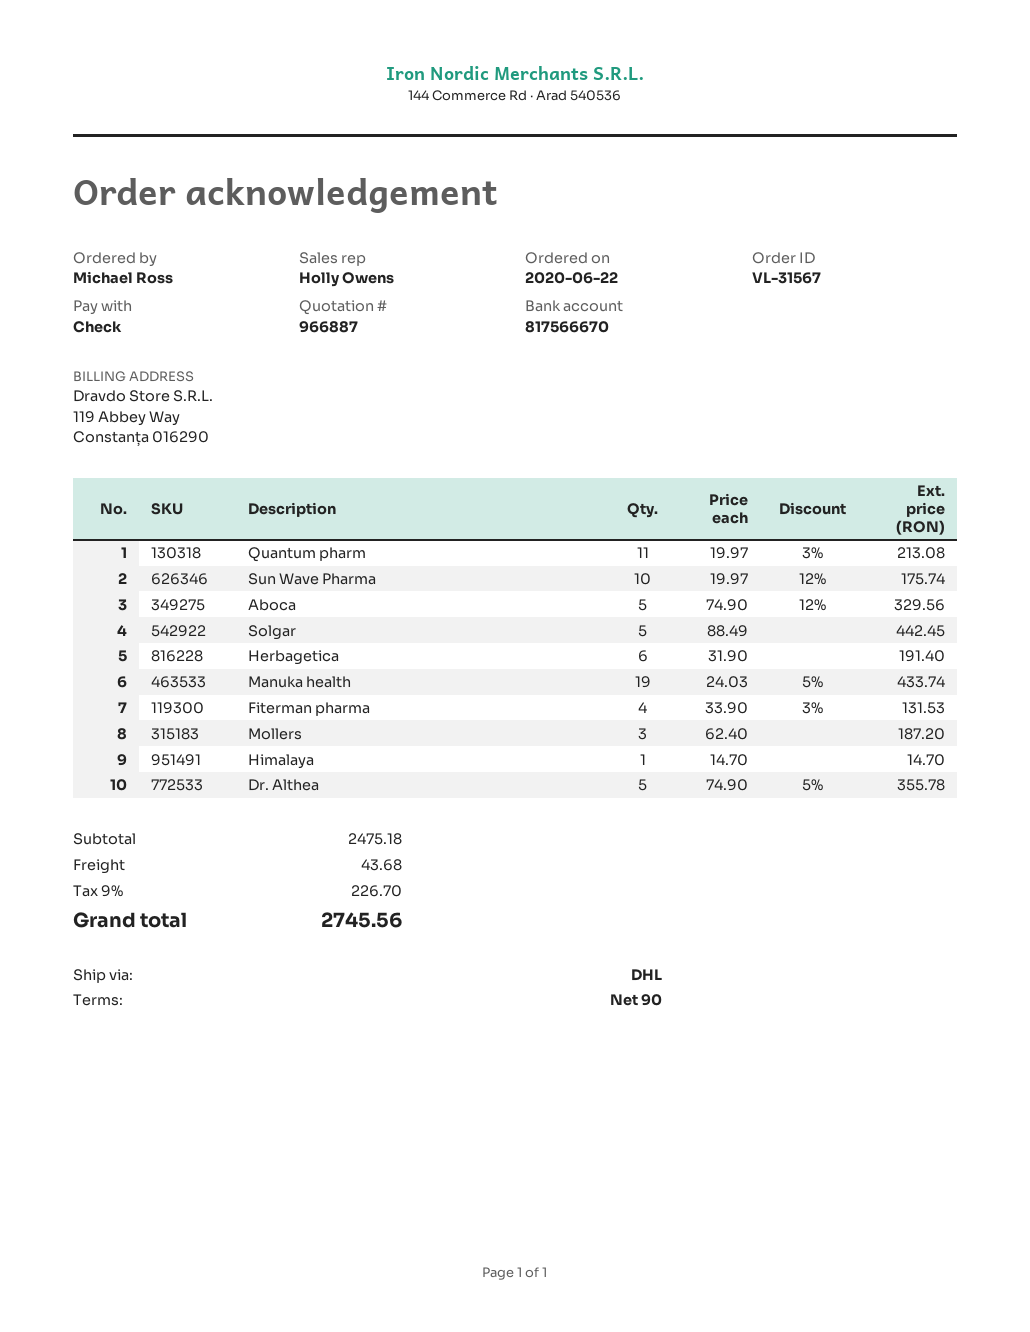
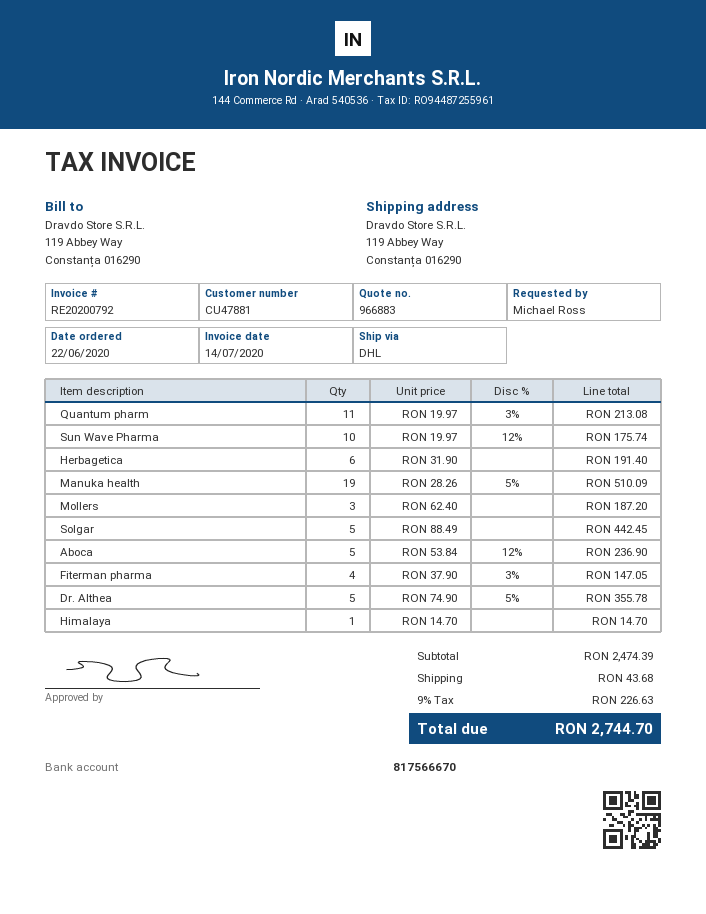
quote number: 966887 -> 966883
Aboca: 5 x 74.90 - 12% = 329.56 -> 5 x 53.84 - 12% = 236.90
Manuka health: 19 x 24.03 - 5% = 433.74 -> 19 x 28.26 - 5% = 510.09
Fiterman pharma: 4 x 33.90 - 3% = 131.53 -> 4 x 37.90 - 3% = 147.05
subtotal: 2475.18 -> 2474.39
tax: 9% = 226.70 -> 9% = 226.63
total: 2745.56 -> 2744.70

